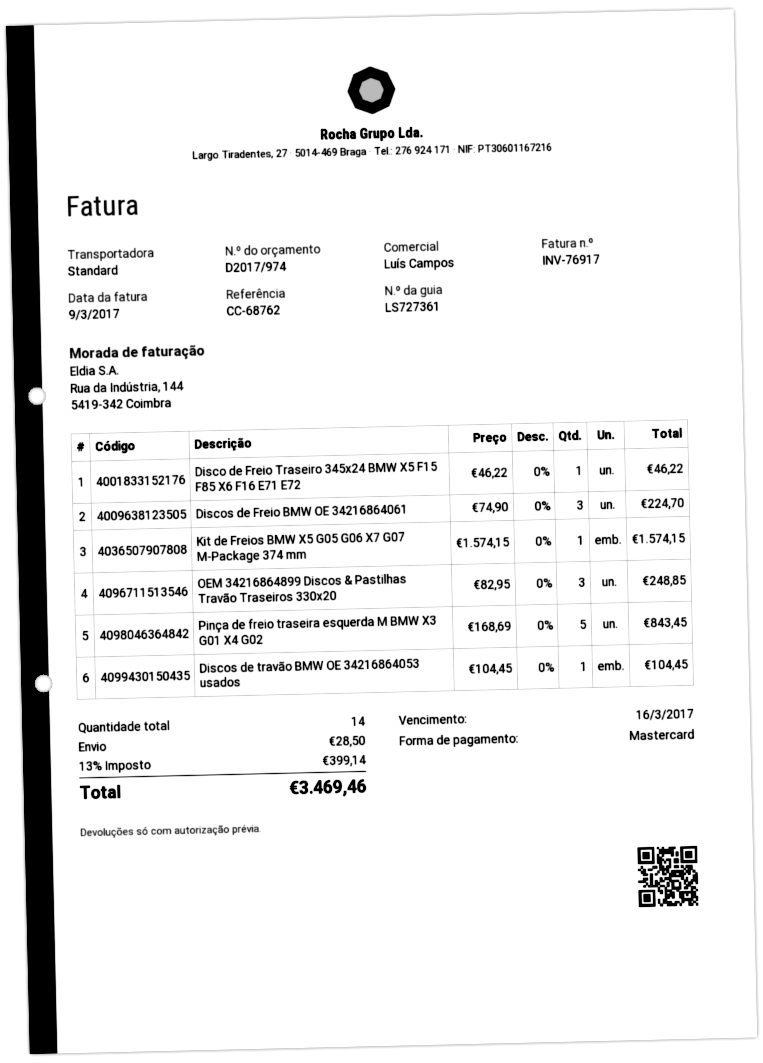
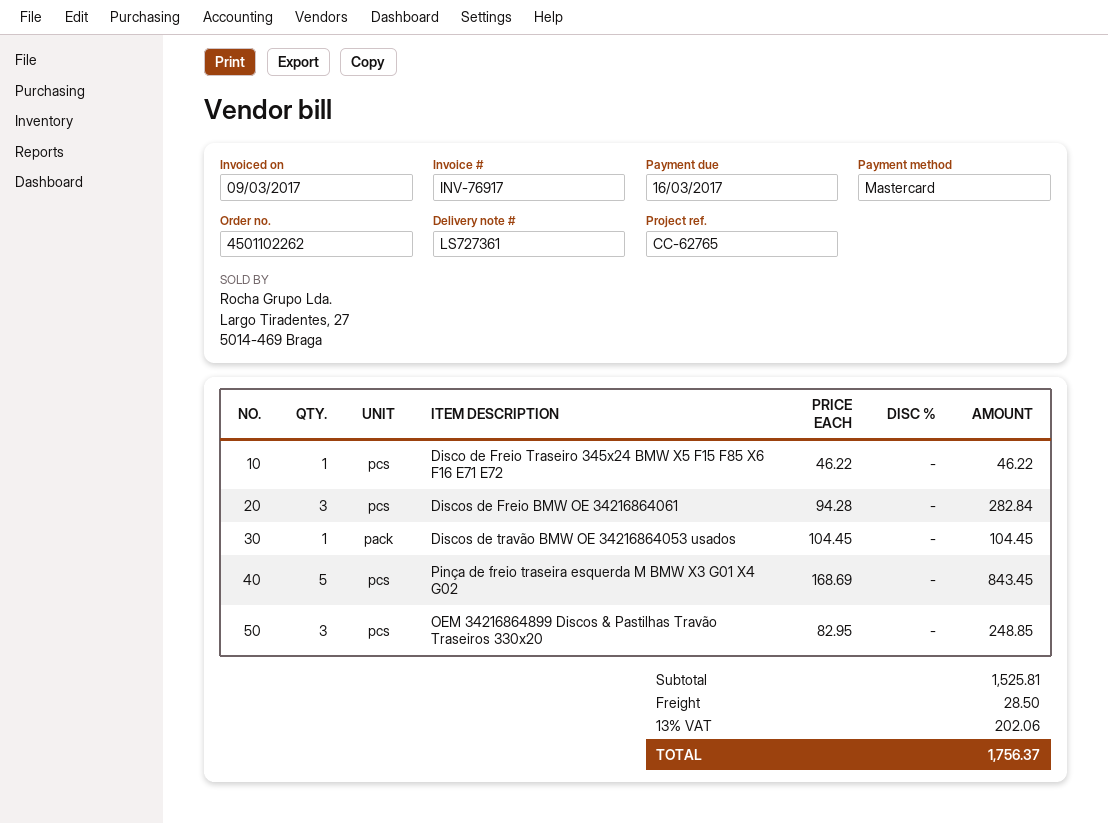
reference: CC-68762 -> CC-62765
Discos de Freio BMW OE 34216864061: 3 x 74.90 = 224.70 -> 3 x 94.28 = 282.84
Kit de Freios BMW X5 G05 G06 X7 G07 M-Package 374 mm: 1 x 1574.15 = 1574.15 -> none
tax: 13% = 399.14 -> 13% = 202.06
total: 3469.46 -> 1756.37

